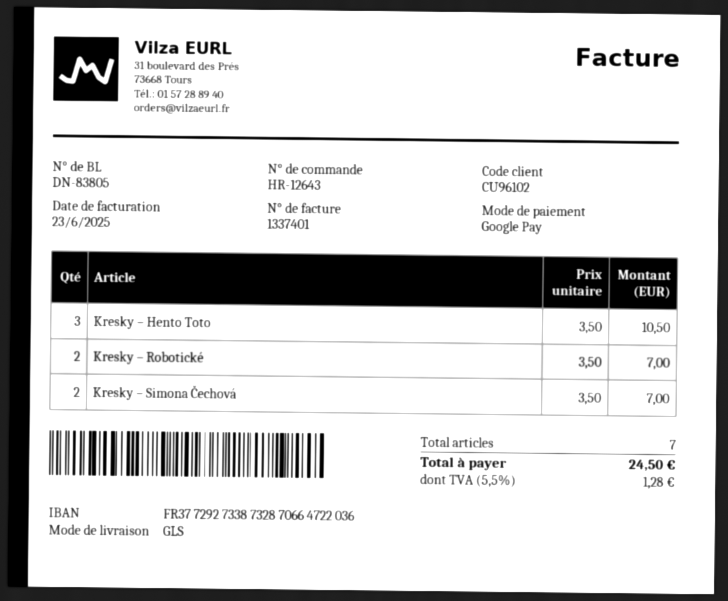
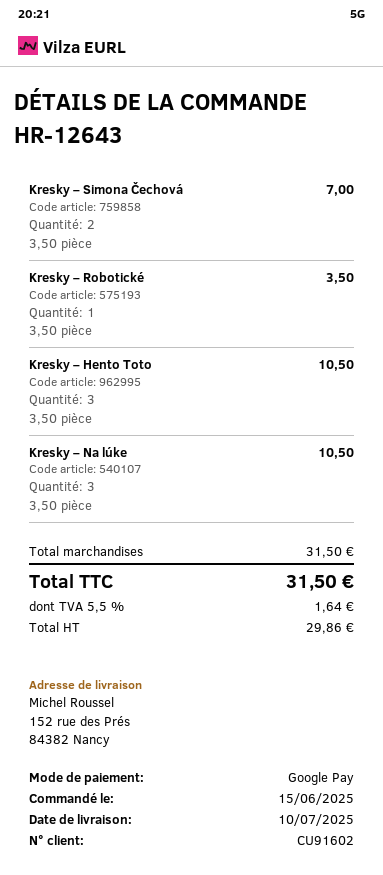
customer number: CU96102 -> CU91602
Kresky – Robotické: 2 x 3.50 = 7.00 -> 1 x 3.50 = 3.50
Kresky – Na lúke: none -> 3 x 3.50 = 10.50
tax: 5.5% = 1.28 -> 5.5% = 1.64
total: 24.50 -> 31.50

